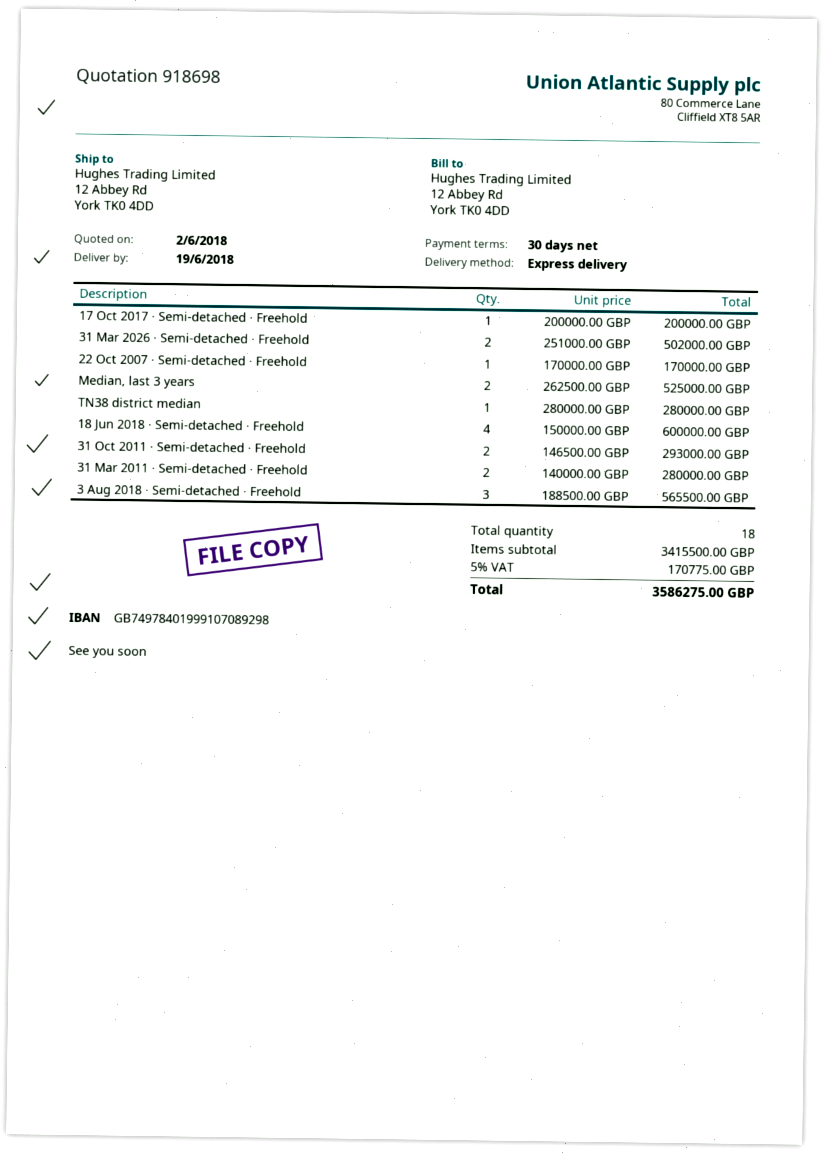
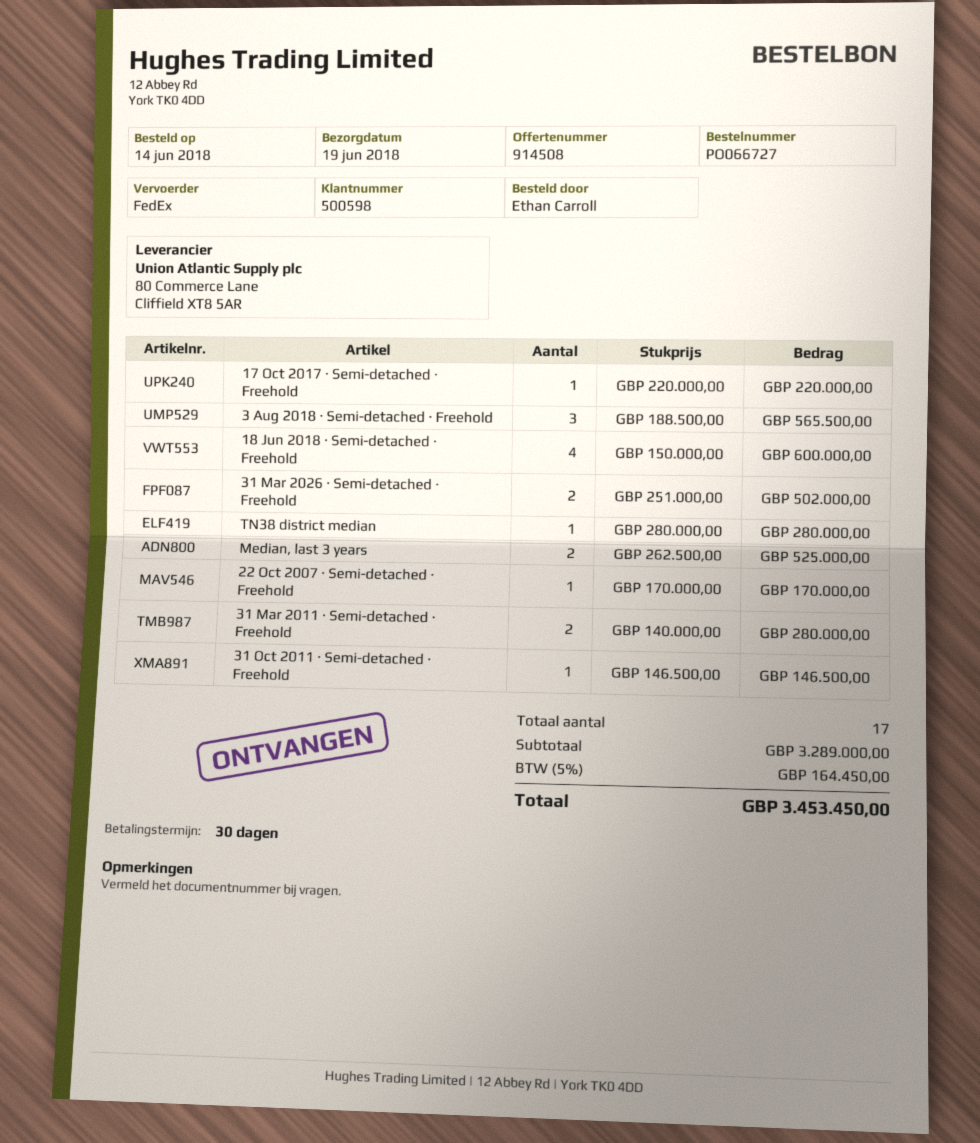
quote number: 918698 -> 914508
shipping method: express -> FedEx
17 Oct 2017 · Semi-detached · Freehold: 1 x 200000.00 = 200000.00 -> 1 x 220000.00 = 220000.00
31 Oct 2011 · Semi-detached · Freehold: 2 x 146500.00 = 293000.00 -> 1 x 146500.00 = 146500.00
total quantity: 18 -> 17
subtotal: 3415500.00 -> 3289000.00
tax: 5% = 170775.00 -> 5% = 164450.00
total: 3586275.00 -> 3453450.00

